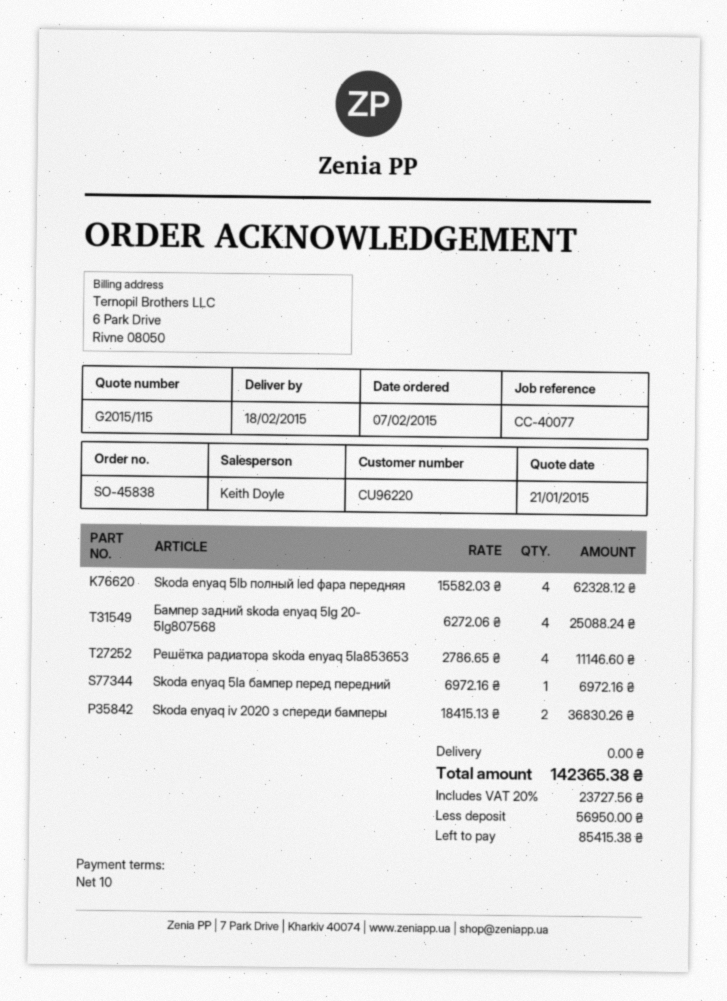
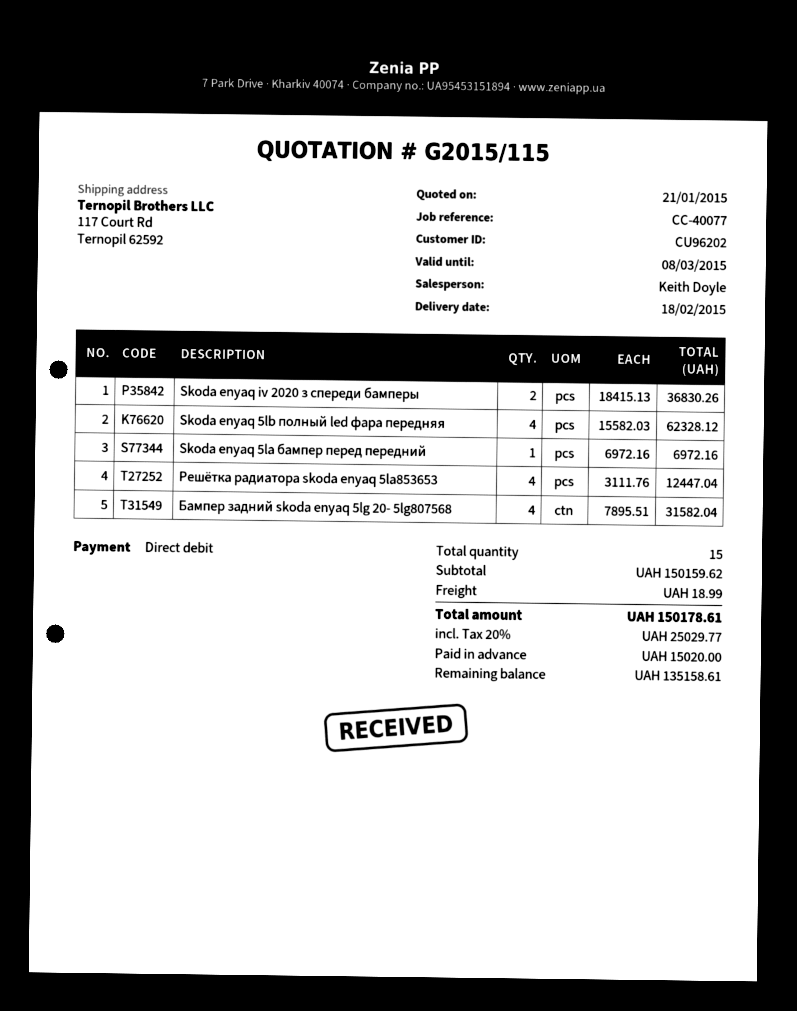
customer number: CU96220 -> CU96202
Бампер задний skoda enyaq 5lg 20- 5lg807568: 4 x 6272.06 = 25088.24 -> 4 x 7895.51 = 31582.04
Решётка радиатора skoda enyaq 5la853653: 4 x 2786.65 = 11146.60 -> 4 x 3111.76 = 12447.04
shipping: 0.00 -> 18.99
tax: 20% = 23727.56 -> 20% = 25029.77
total: 142365.38 -> 150178.61
deposit: 56950.00 -> 15020.00
balance: 85415.38 -> 135158.61

